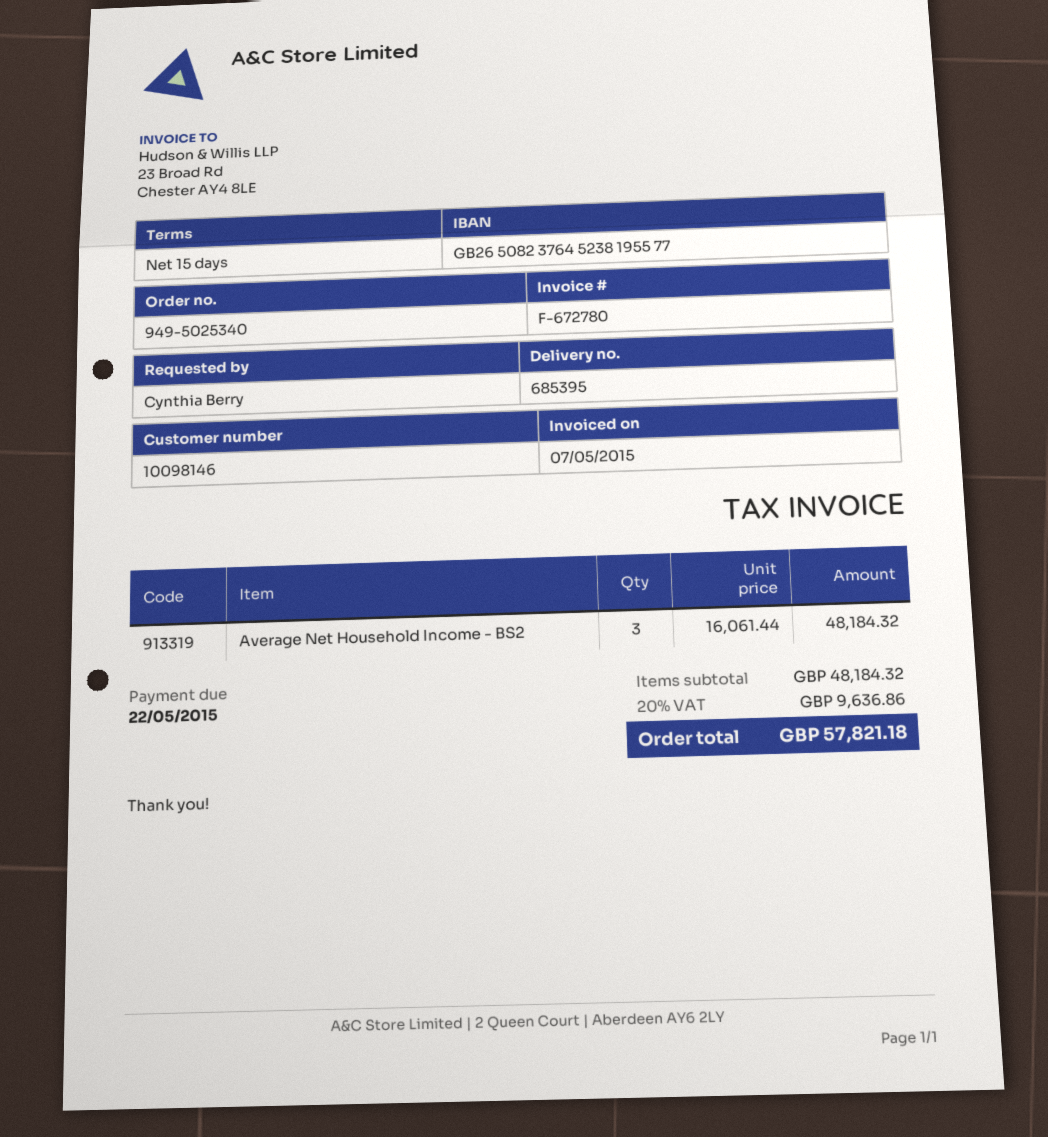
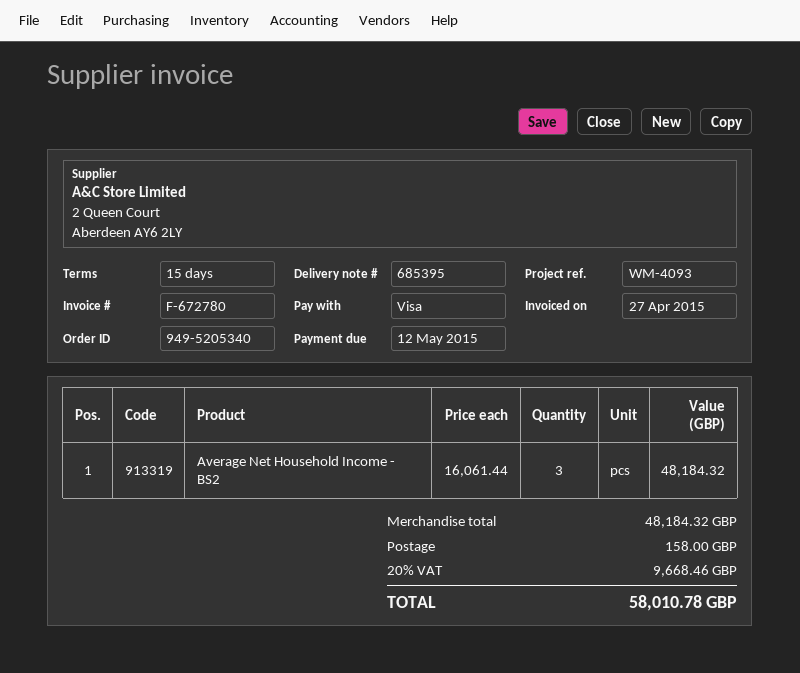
order number: 949-5025340 -> 949-5205340
invoice date: 2015-05-07 -> 2015-04-27
due date: 2015-05-22 -> 2015-05-12
shipping: none -> 158.00
tax: 20% = 9636.86 -> 20% = 9668.46
total: 57821.18 -> 58010.78

